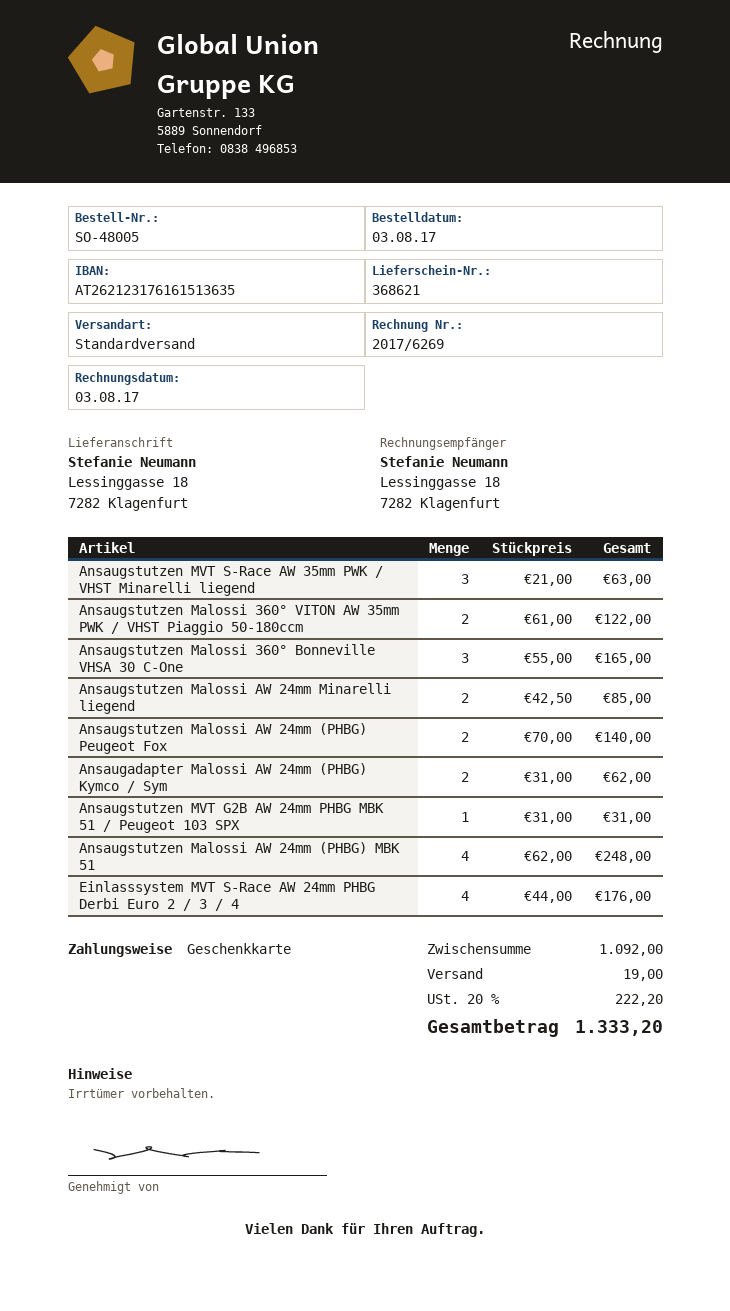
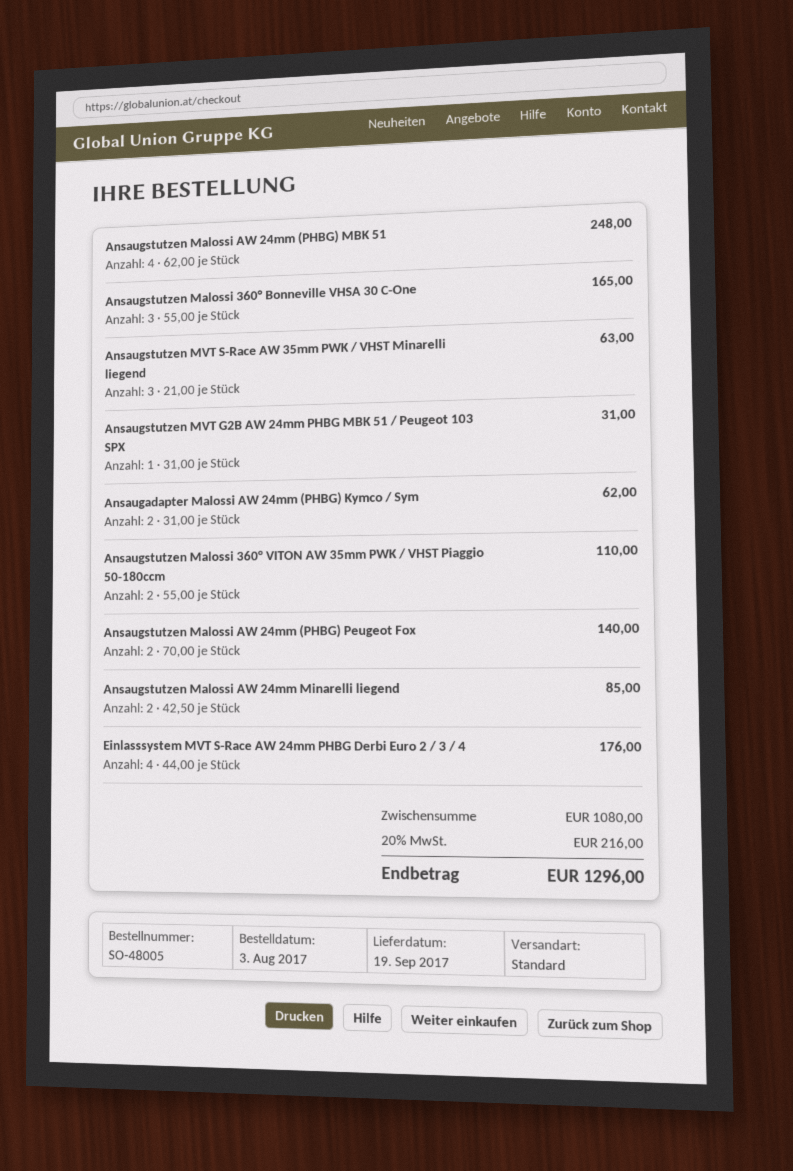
Ansaugstutzen Malossi 360° VITON AW 35mm PWK / VHST Piaggio 50-180ccm: 2 x 61.00 = 122.00 -> 2 x 55.00 = 110.00
subtotal: 1092.00 -> 1080.00
shipping: 19.00 -> none
tax: 20% = 222.20 -> 20% = 216.00
total: 1333.20 -> 1296.00

